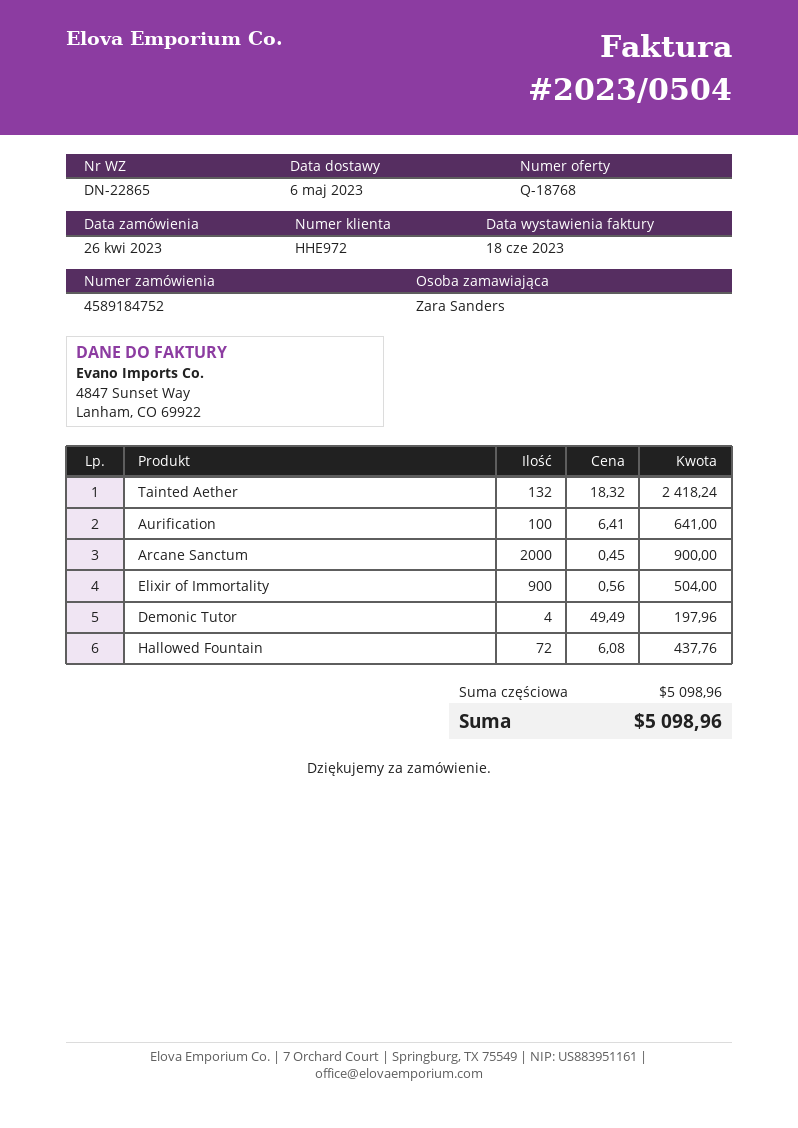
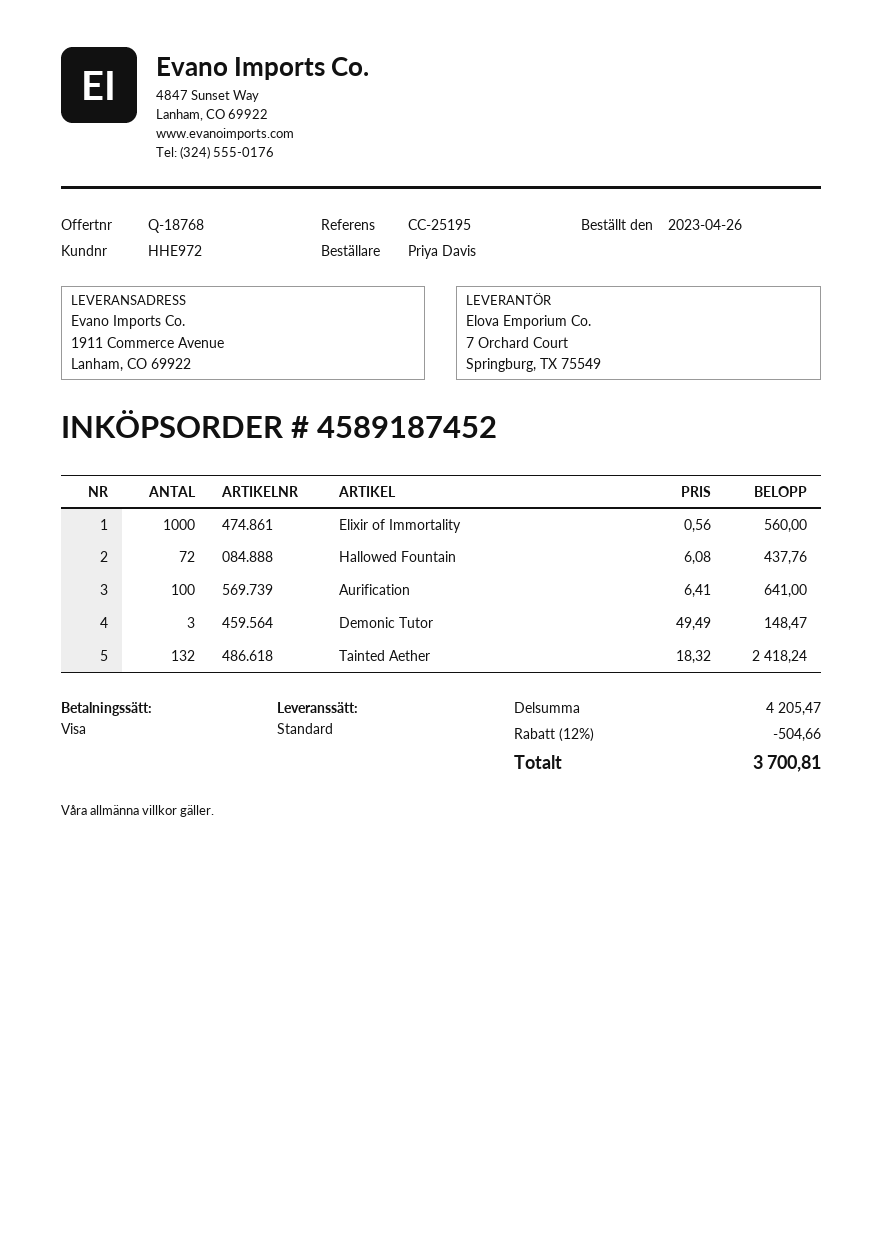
order number: 4589184752 -> 4589187452
ordered by: Zara Sanders -> Priya Davis
Arcane Sanctum: 2000 x 0.45 = 900.00 -> none
Elixir of Immortality: 900 x 0.56 = 504.00 -> 1000 x 0.56 = 560.00
Demonic Tutor: 4 x 49.49 = 197.96 -> 3 x 49.49 = 148.47
subtotal: 5098.96 -> 4205.47
discount: none -> 12% = 504.66
total: 5098.96 -> 3700.81

